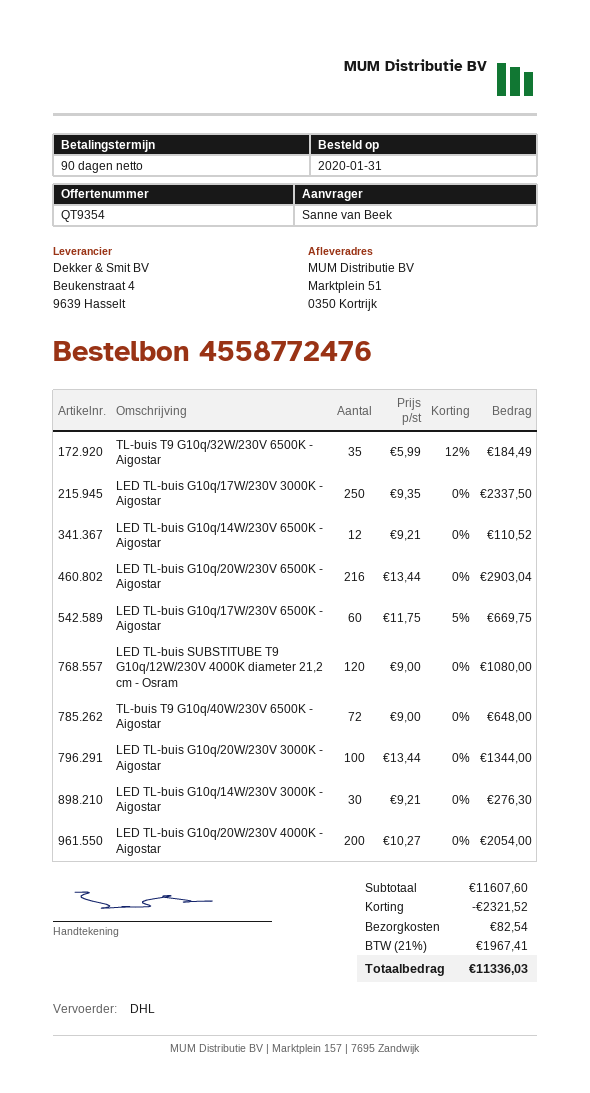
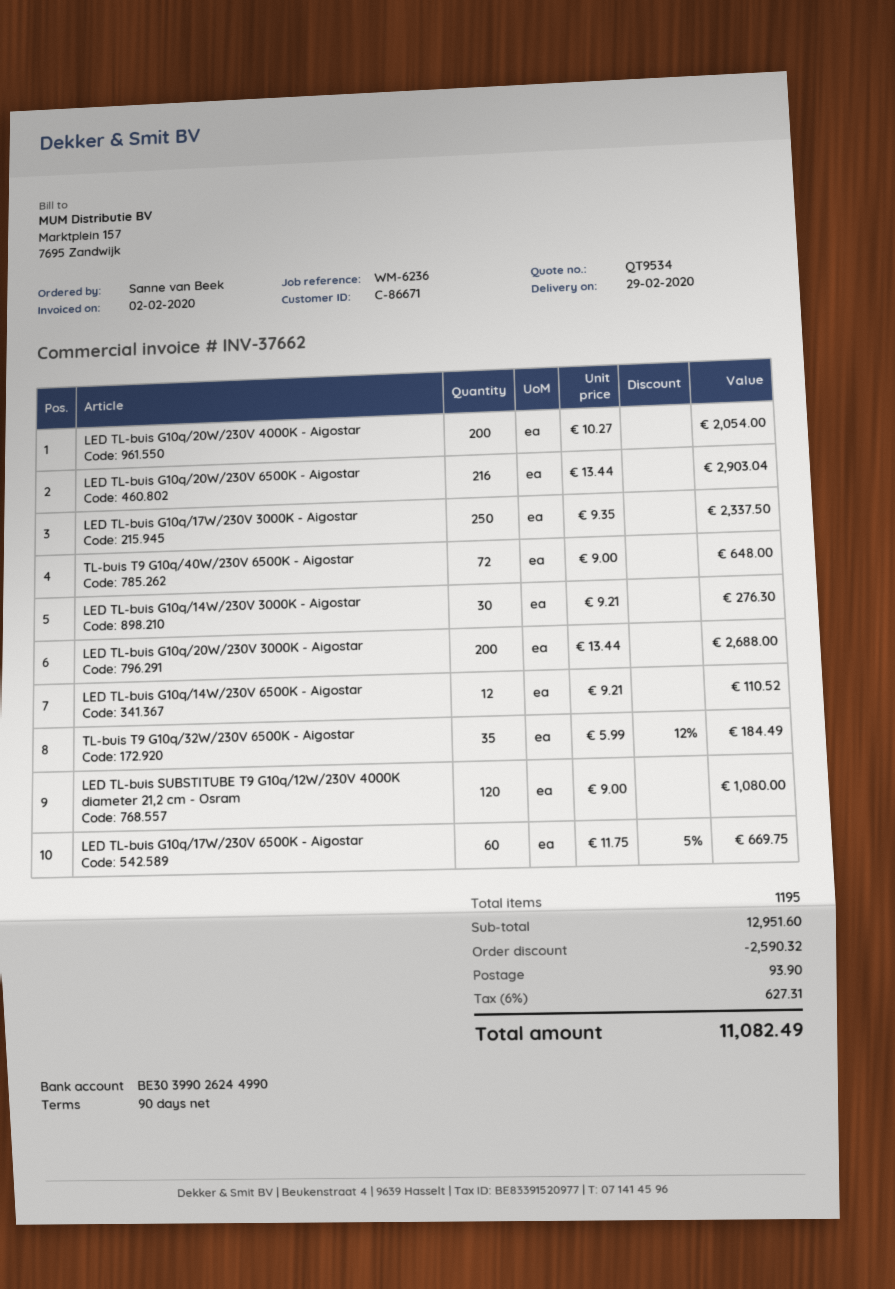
quote number: QT9354 -> QT9534
LED TL-buis G10q/20W/230V 3000K - Aigostar: 100 x 13.44 = 1344.00 -> 200 x 13.44 = 2688.00
subtotal: 11607.60 -> 12951.60
discount: 2321.52 -> 2590.32
shipping: 82.54 -> 93.90
tax: 21% = 1967.41 -> 6% = 627.31
total: 11336.03 -> 11082.49

